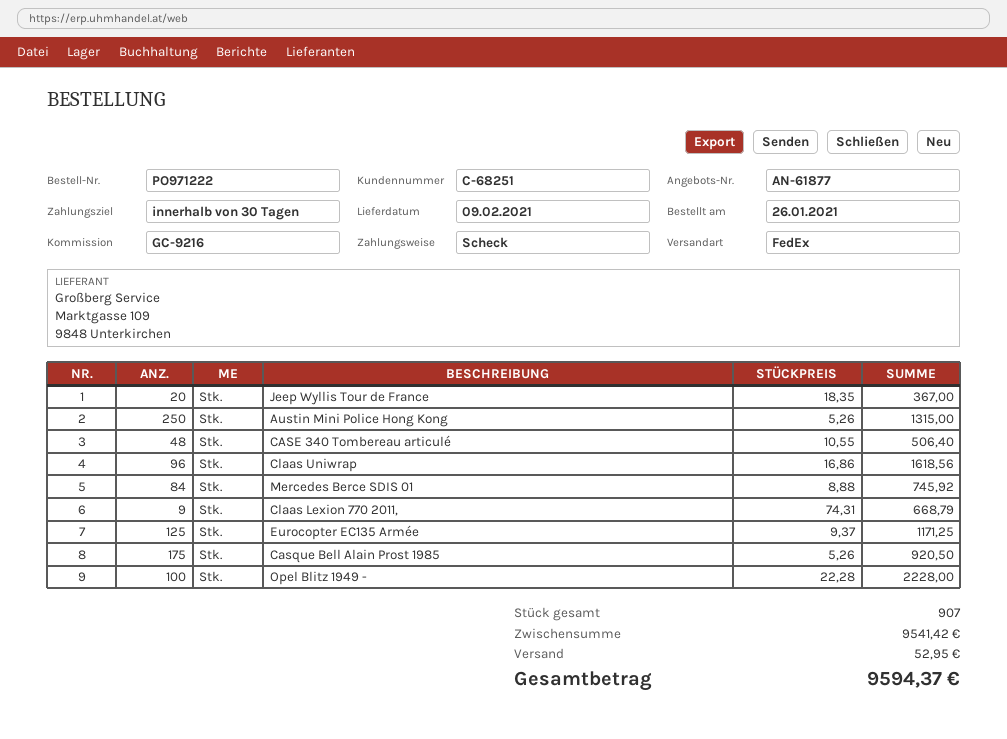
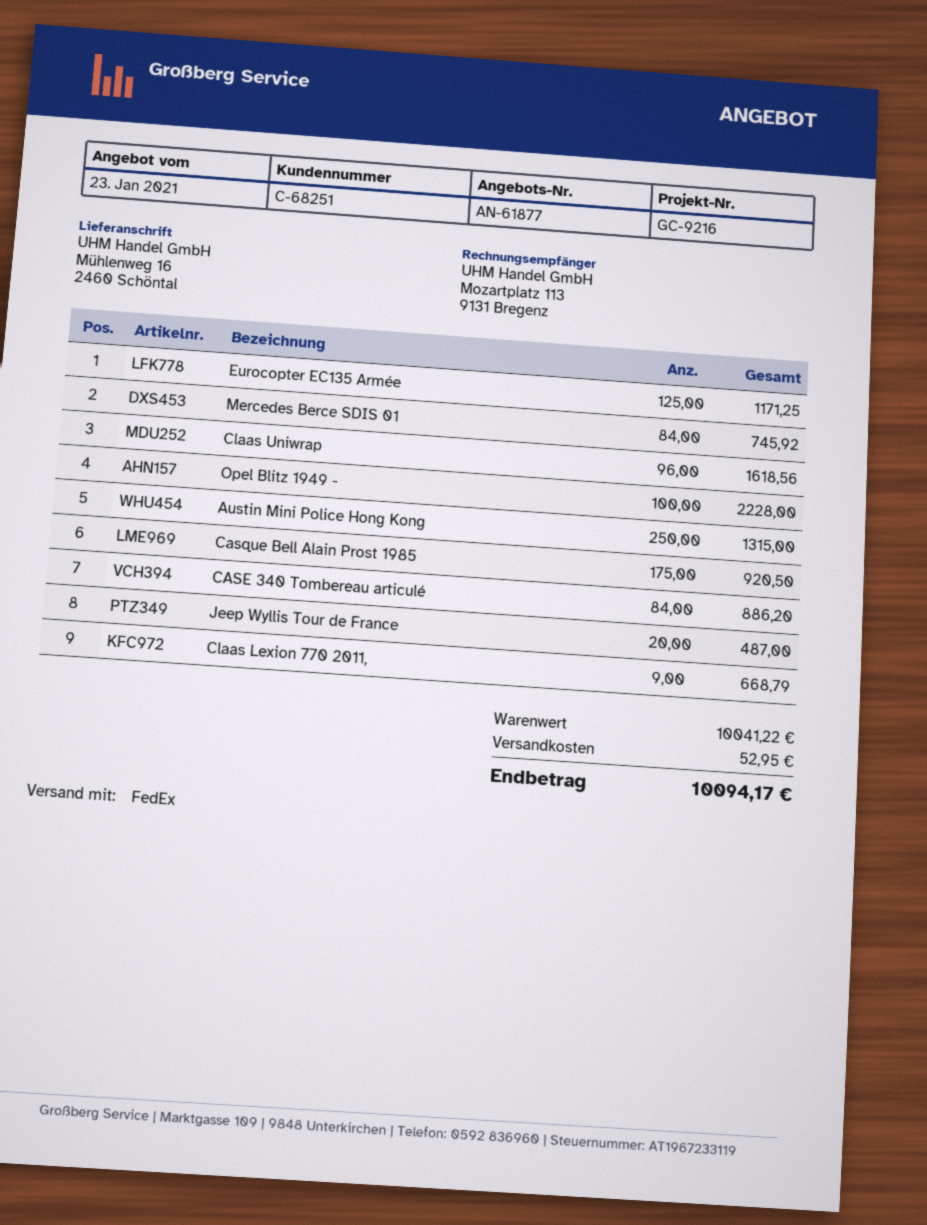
Jeep Wyllis Tour de France: 20 for 367.00 -> 20 for 487.00
CASE 340 Tombereau articulé: 48 for 506.40 -> 84 for 886.20
subtotal: 9541.42 -> 10041.22
total: 9594.37 -> 10094.17

